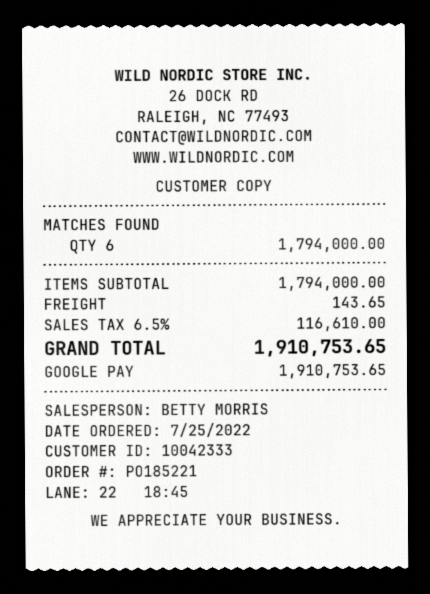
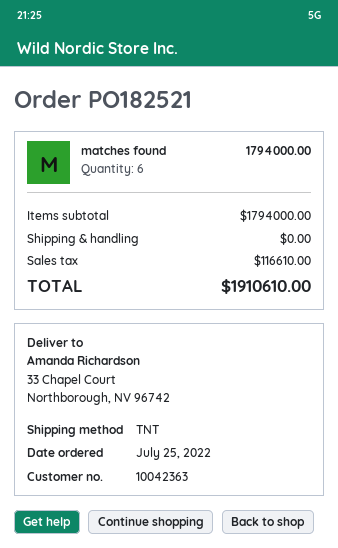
order number: PO185221 -> PO182521
customer number: 10042333 -> 10042363
shipping: 143.65 -> 0.00
total: 1910753.65 -> 1910610.00

